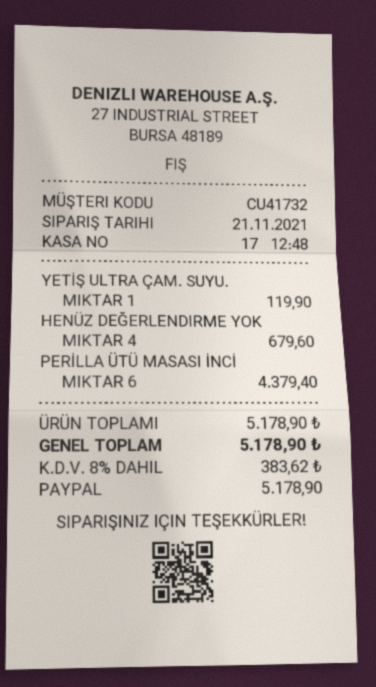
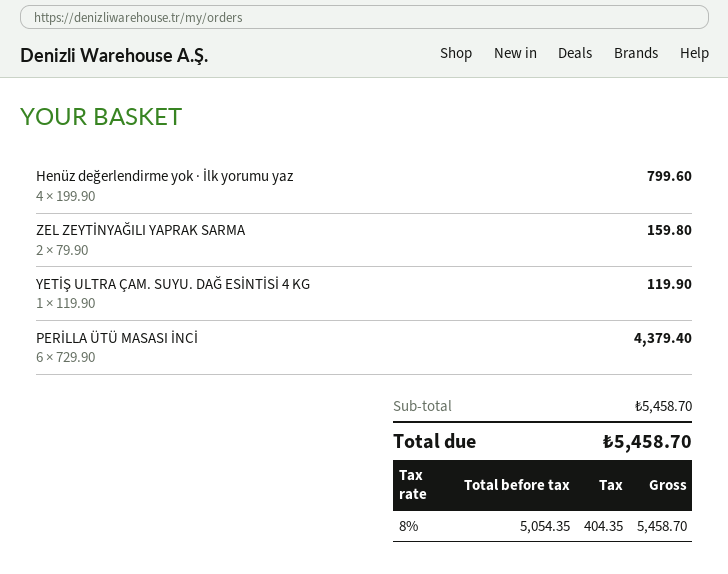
HENÜZ DEĞERLENDIRME YOK: 4 for 679.60 -> 4 for 799.60
ZEL ZEYTİNYAĞILI YAPRAK SARMA: none -> 2 for 159.80
subtotal: 5178.90 -> 5458.70
tax: 8% = 383.62 -> 8% = 404.35
total: 5178.90 -> 5458.70

